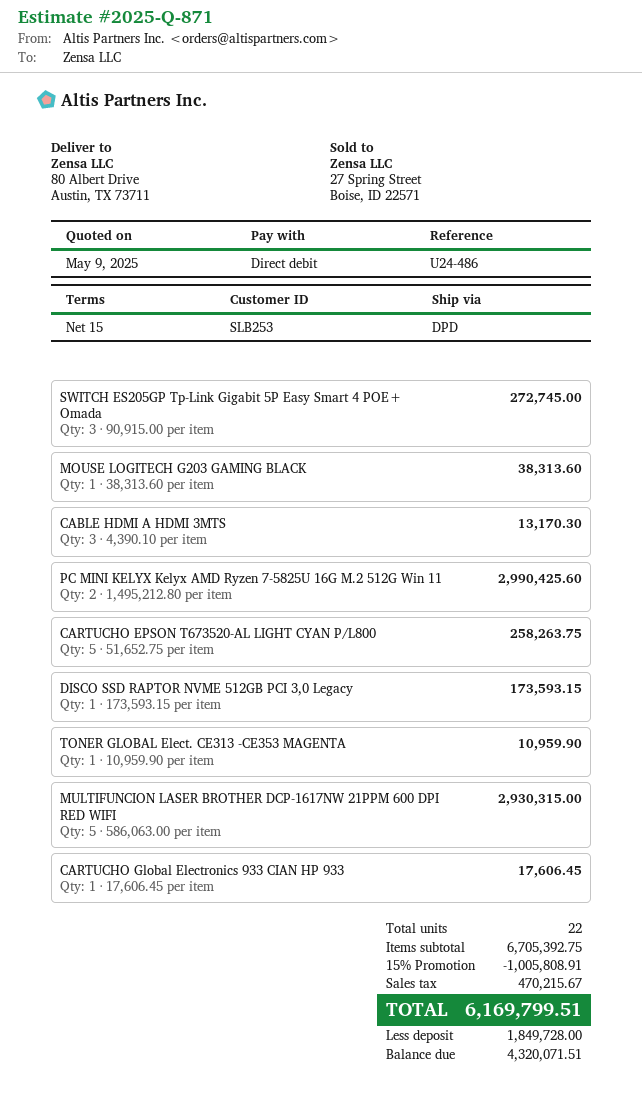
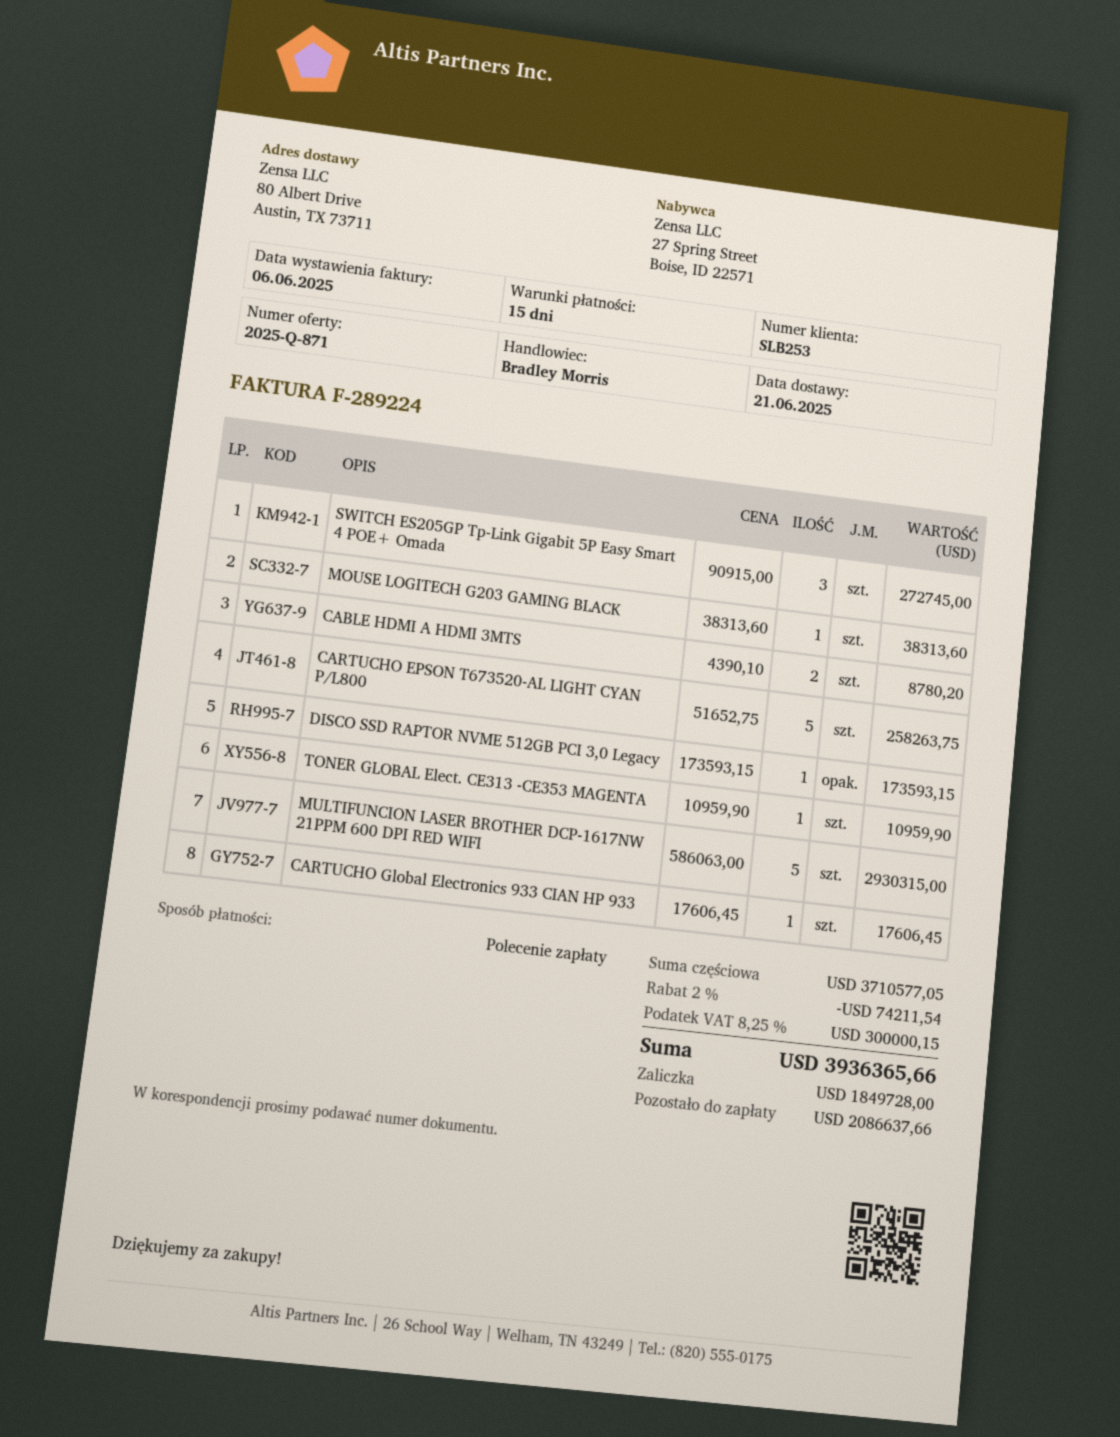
CABLE HDMI A HDMI 3MTS: 3 x 4390.10 = 13170.30 -> 2 x 4390.10 = 8780.20
PC MINI KELYX Kelyx AMD Ryzen 7-5825U 16G M.2 512G Win 11: 2 x 1495212.80 = 2990425.60 -> none
subtotal: 6705392.75 -> 3710577.05
discount: 15% = 1005808.91 -> 2% = 74211.54
tax: 470215.67 -> 300000.15
total: 6169799.51 -> 3936365.66
balance: 4320071.51 -> 2086637.66

